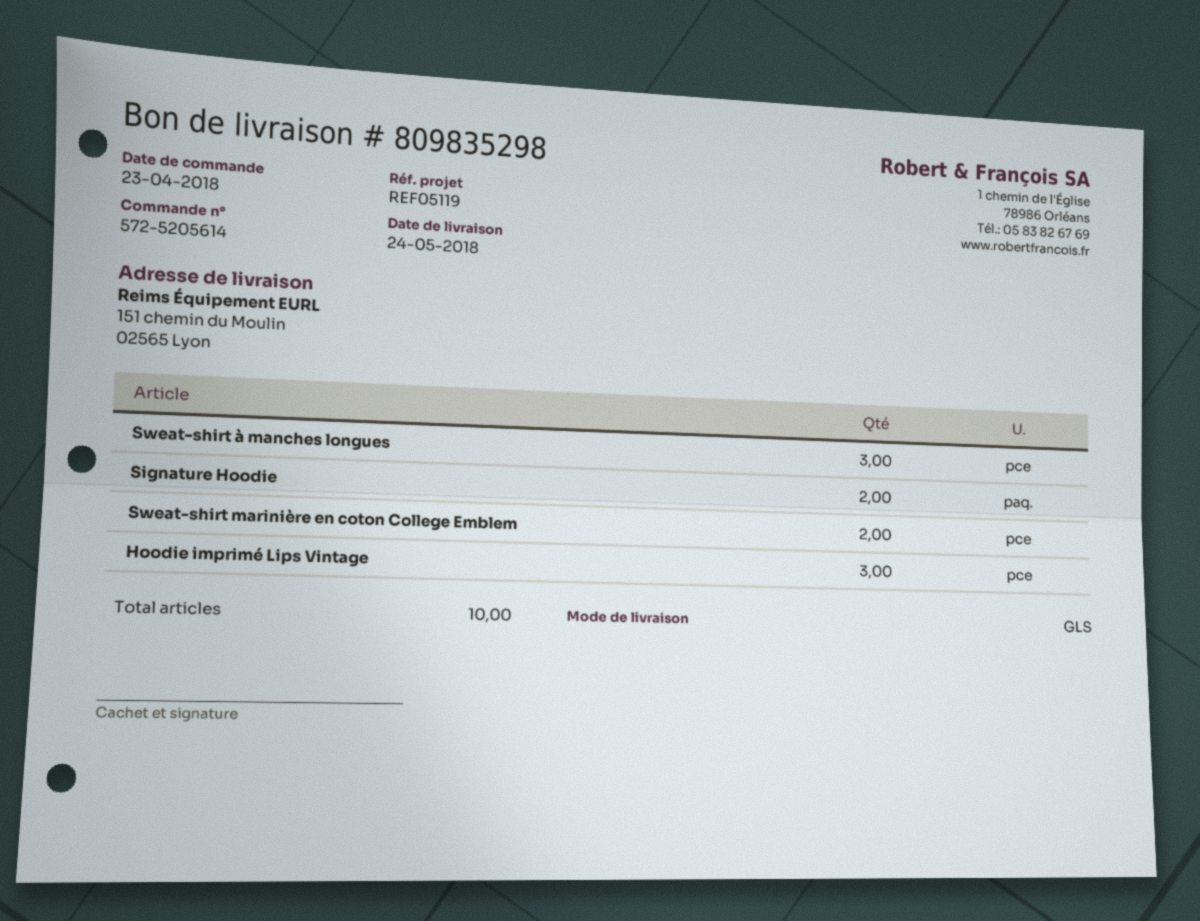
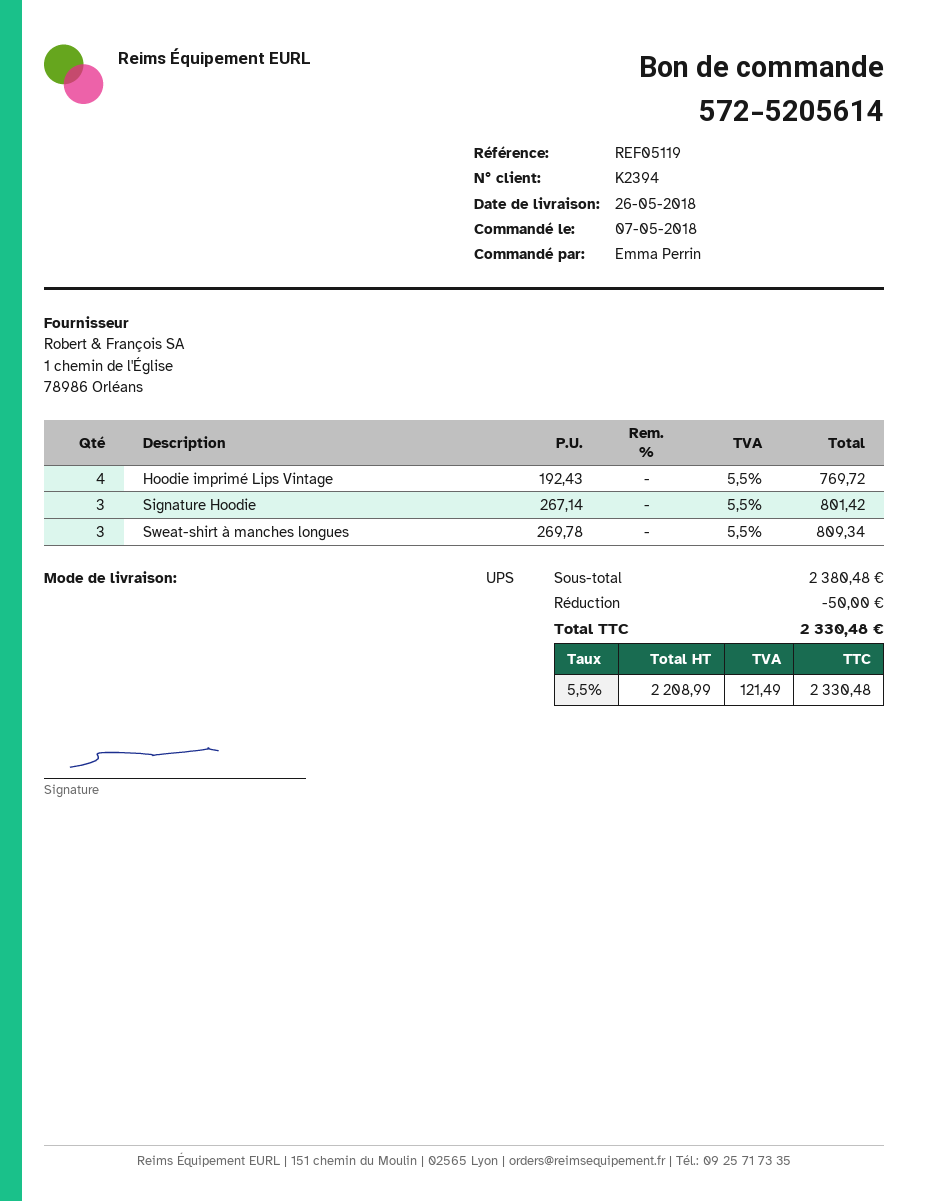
order date: 2018-04-23 -> 2018-05-07
delivery date: 2018-05-24 -> 2018-05-26
shipping method: GLS -> UPS
Signature Hoodie: 2 -> 3
Sweat-shirt marinière en coton College Emblem: 2 -> none
Hoodie imprimé Lips Vintage: 3 -> 4

